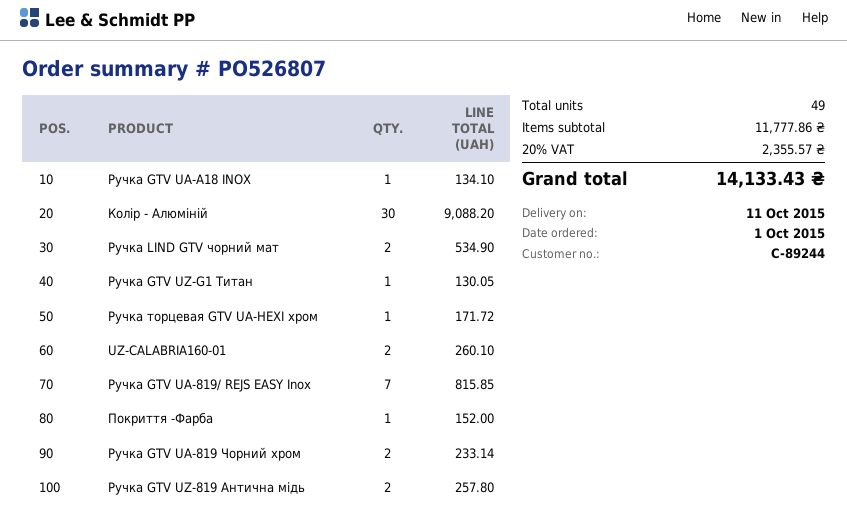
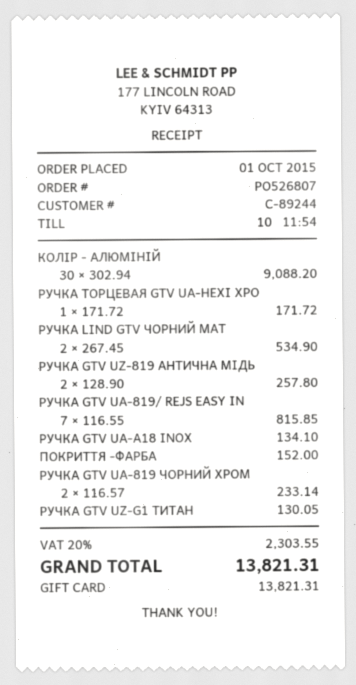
UZ-CALABRIA160-01: 2 for 260.10 -> none
tax: 20% = 2355.57 -> 20% = 2303.55
total: 14133.43 -> 13821.31

